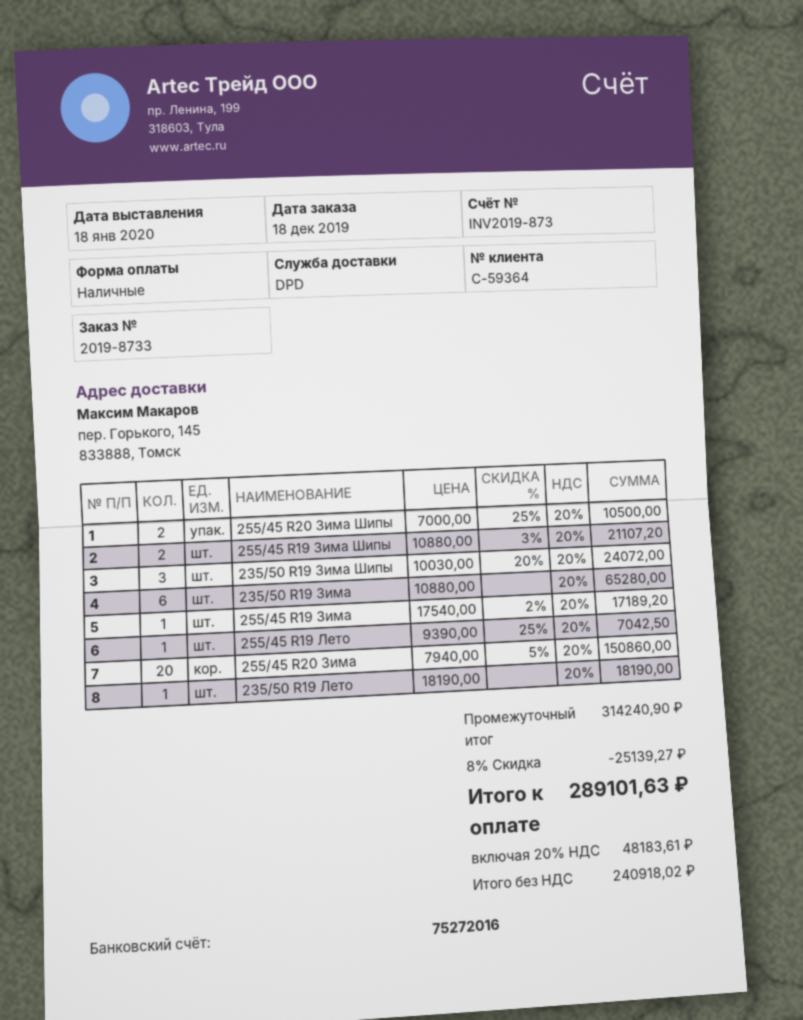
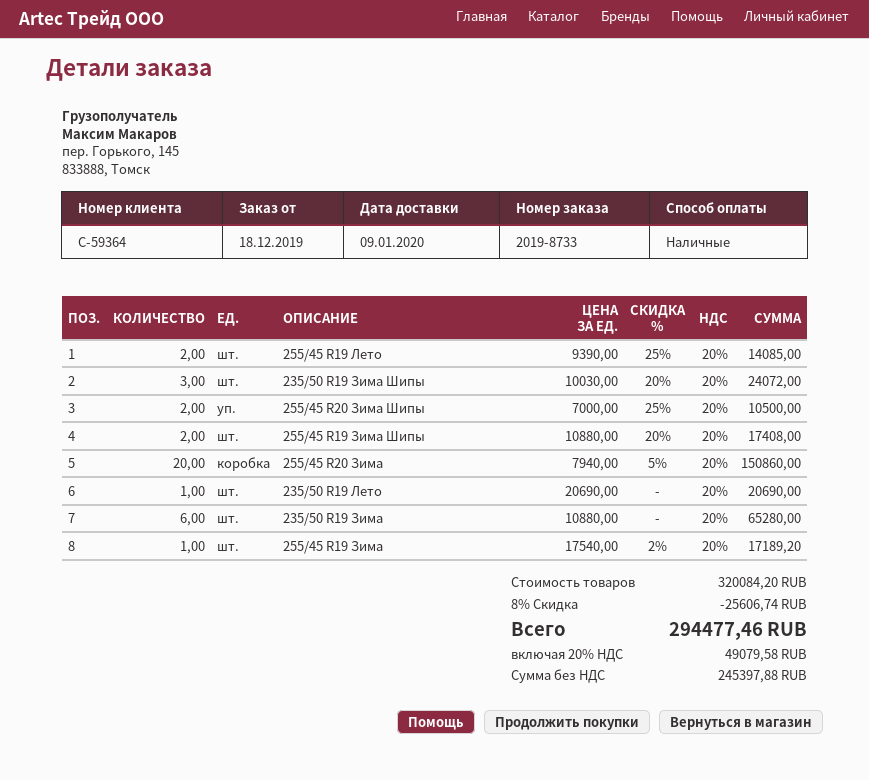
255/45 R19 Зима Шипы: 2 x 10880.00 - 3% = 21107.20 -> 2 x 10880.00 - 20% = 17408.00
255/45 R19 Лето: 1 x 9390.00 - 25% = 7042.50 -> 2 x 9390.00 - 25% = 14085.00
235/50 R19 Лето: 1 x 18190.00 = 18190.00 -> 1 x 20690.00 = 20690.00
subtotal: 314240.90 -> 320084.20
discount: 8% = 25139.27 -> 8% = 25606.74
net: 240918.02 -> 245397.88
tax: 20% = 48183.61 -> 20% = 49079.58
total: 289101.63 -> 294477.46

